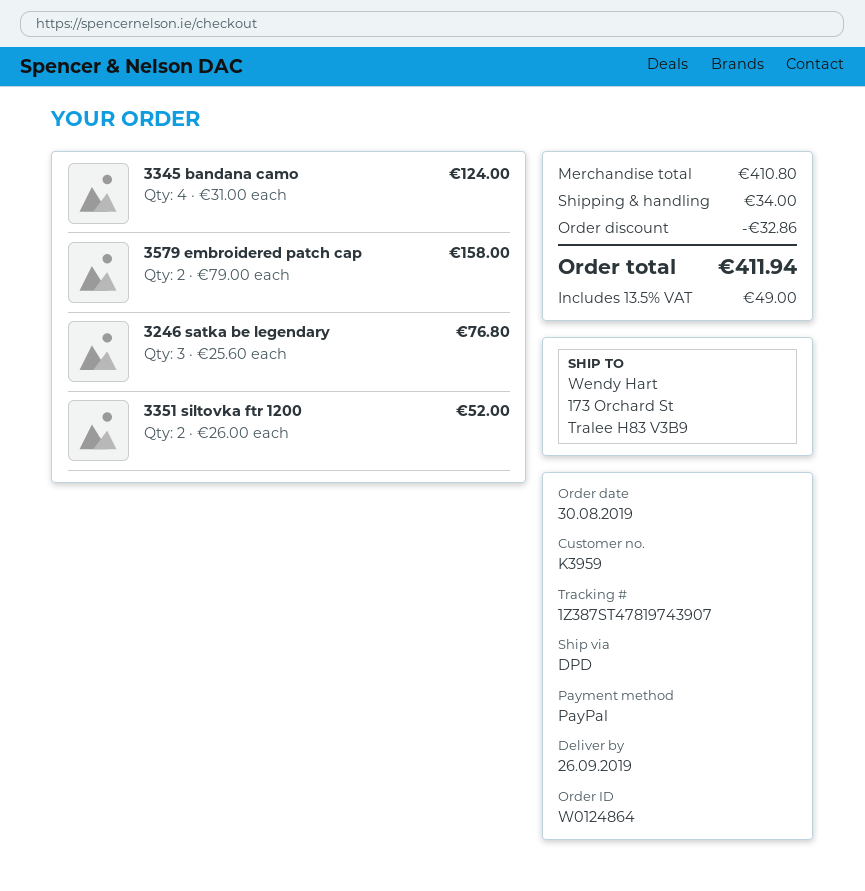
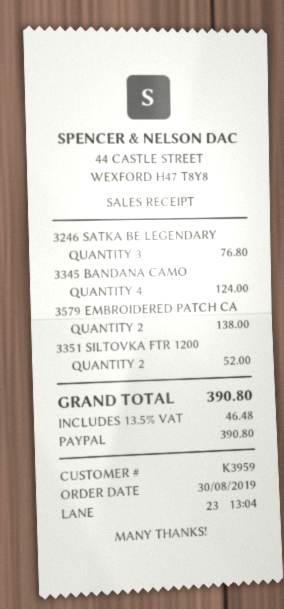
3579 embroidered patch cap: 2 for 158.00 -> 2 for 138.00
discount: 32.86 -> none
shipping: 34.00 -> none
tax: 13.5% = 49.00 -> 13.5% = 46.48
total: 411.94 -> 390.80

